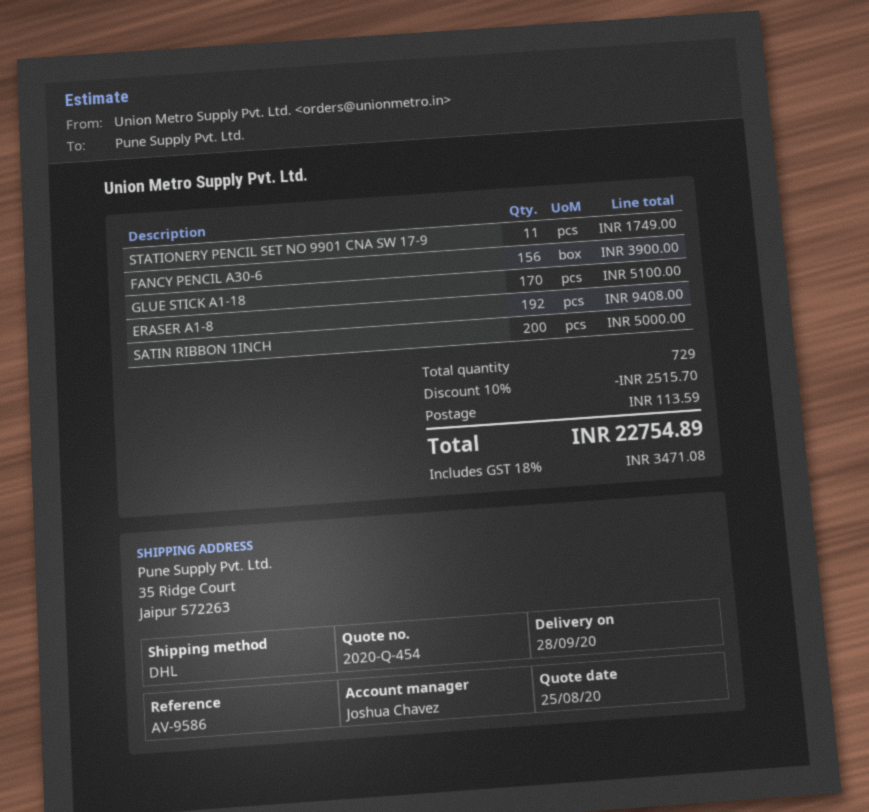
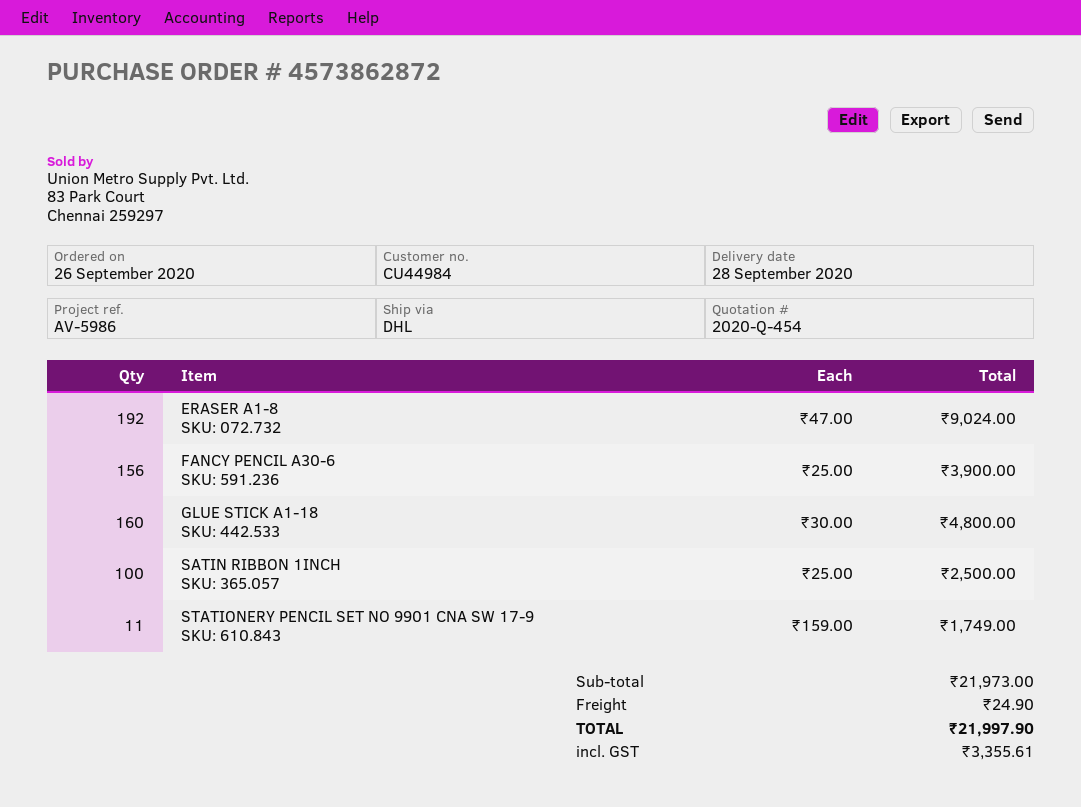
reference: AV-9586 -> AV-5986
GLUE STICK A1-18: 170 for 5100.00 -> 160 for 4800.00
ERASER A1-8: 192 for 9408.00 -> 192 for 9024.00
SATIN RIBBON 1INCH: 200 for 5000.00 -> 100 for 2500.00
discount: 10% = 2515.70 -> none
shipping: 113.59 -> 24.90
tax: 3471.08 -> 3355.61
total: 22754.89 -> 21997.90

